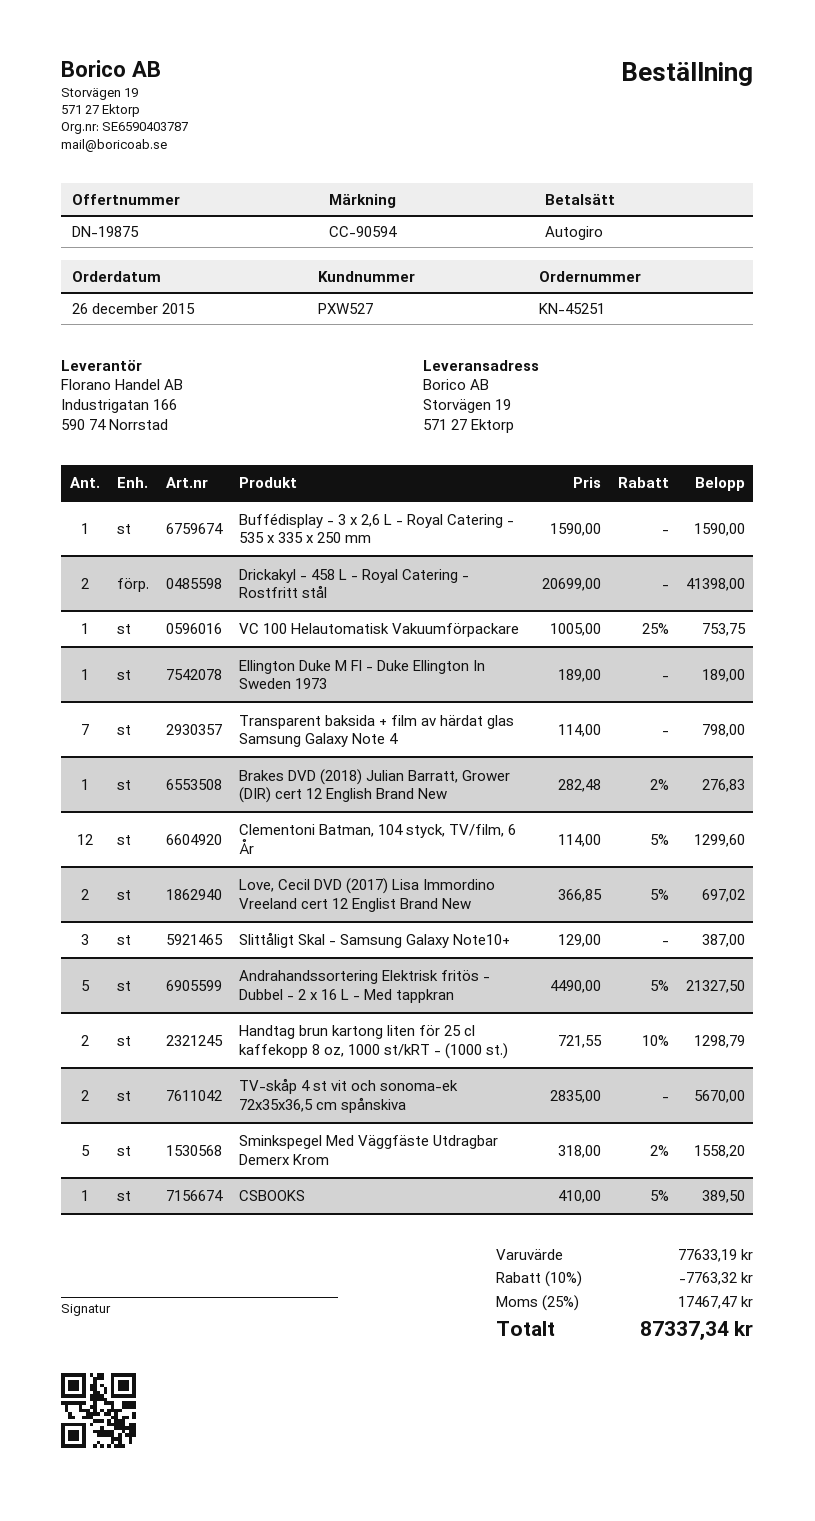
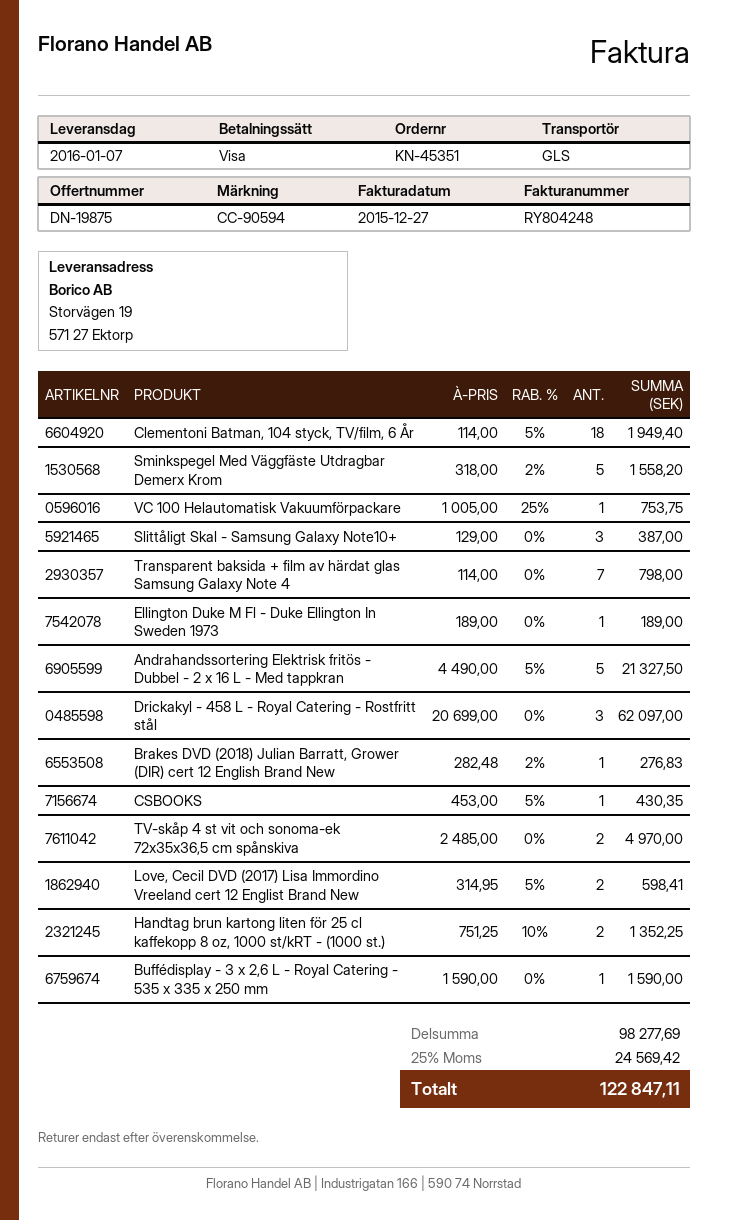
order number: KN-45251 -> KN-45351
payment method: direct debit -> Visa
Drickakyl - 458 L - Royal Catering - Rostfritt stål: 2 x 20699.00 = 41398.00 -> 3 x 20699.00 = 62097.00
Clementoni Batman, 104 styck, TV/film, 6 År: 12 x 114.00 - 5% = 1299.60 -> 18 x 114.00 - 5% = 1949.40
Love, Cecil DVD (2017) Lisa Immordino Vreeland cert 12 Englist Brand New: 2 x 366.85 - 5% = 697.02 -> 2 x 314.95 - 5% = 598.41
Handtag brun kartong liten för 25 cl kaffekopp 8 oz, 1000 st/kRT - (1000 st.): 2 x 721.55 - 10% = 1298.79 -> 2 x 751.25 - 10% = 1352.25
TV-skåp 4 st vit och sonoma-ek 72x35x36,5 cm spånskiva: 2 x 2835.00 = 5670.00 -> 2 x 2485.00 = 4970.00
CSBOOKS: 1 x 410.00 - 5% = 389.50 -> 1 x 453.00 - 5% = 430.35
subtotal: 77633.19 -> 98277.69
discount: 10% = 7763.32 -> none
tax: 25% = 17467.47 -> 25% = 24569.42
total: 87337.34 -> 122847.11

